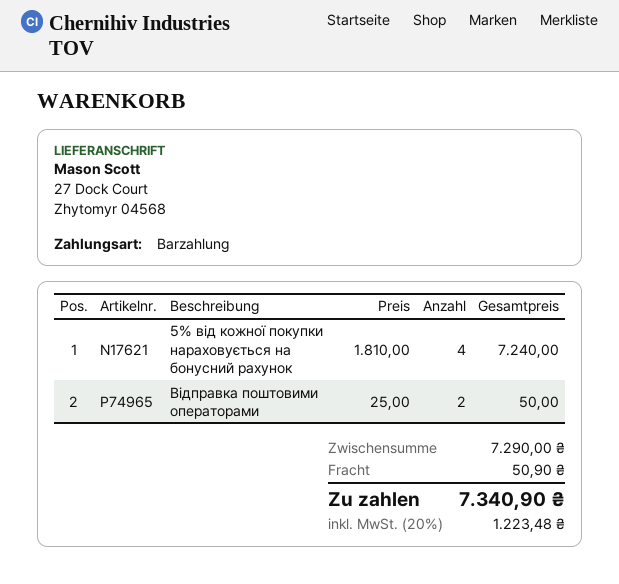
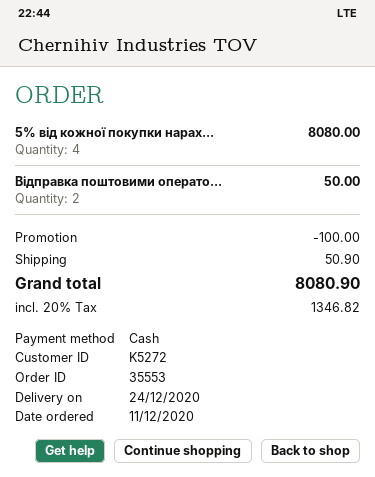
5% від кожної покупки нараховується на бонусний рахунок: 4 for 7240.00 -> 4 for 8080.00
discount: none -> 100.00
tax: 20% = 1223.48 -> 20% = 1346.82
total: 7340.90 -> 8080.90

